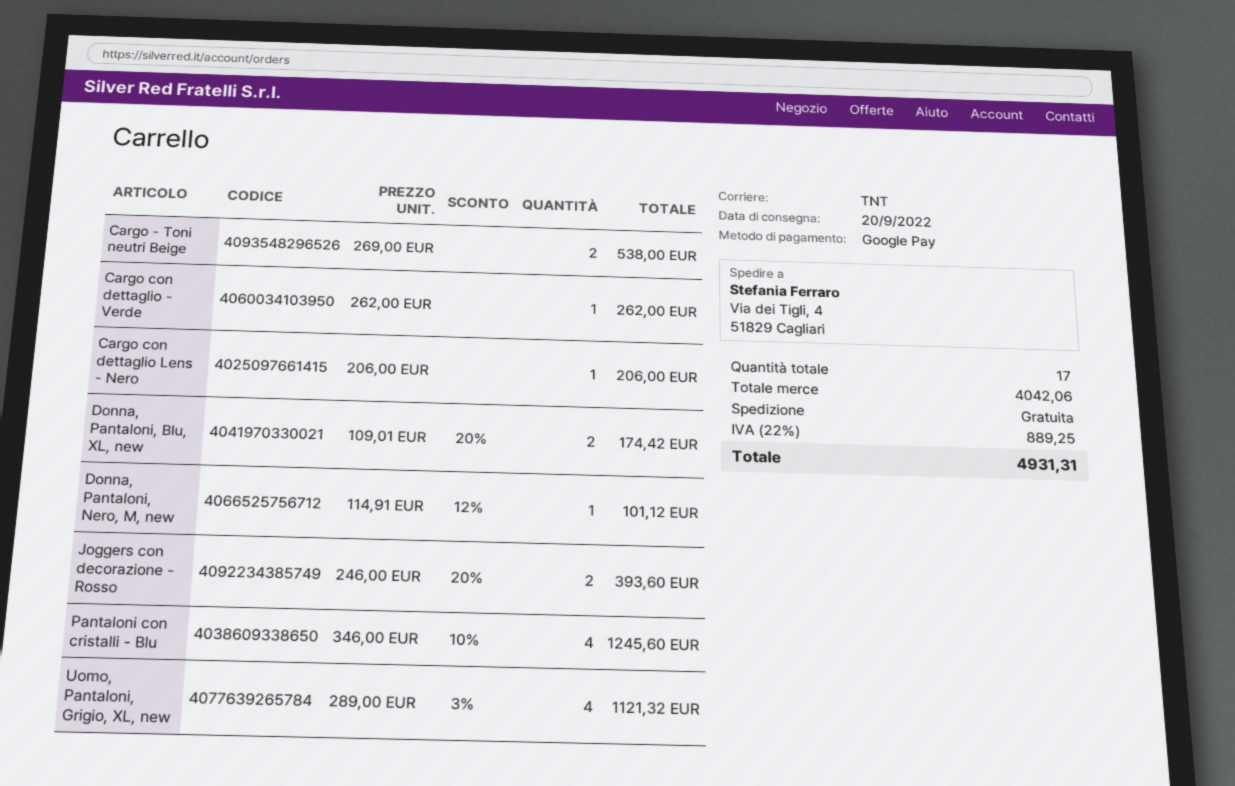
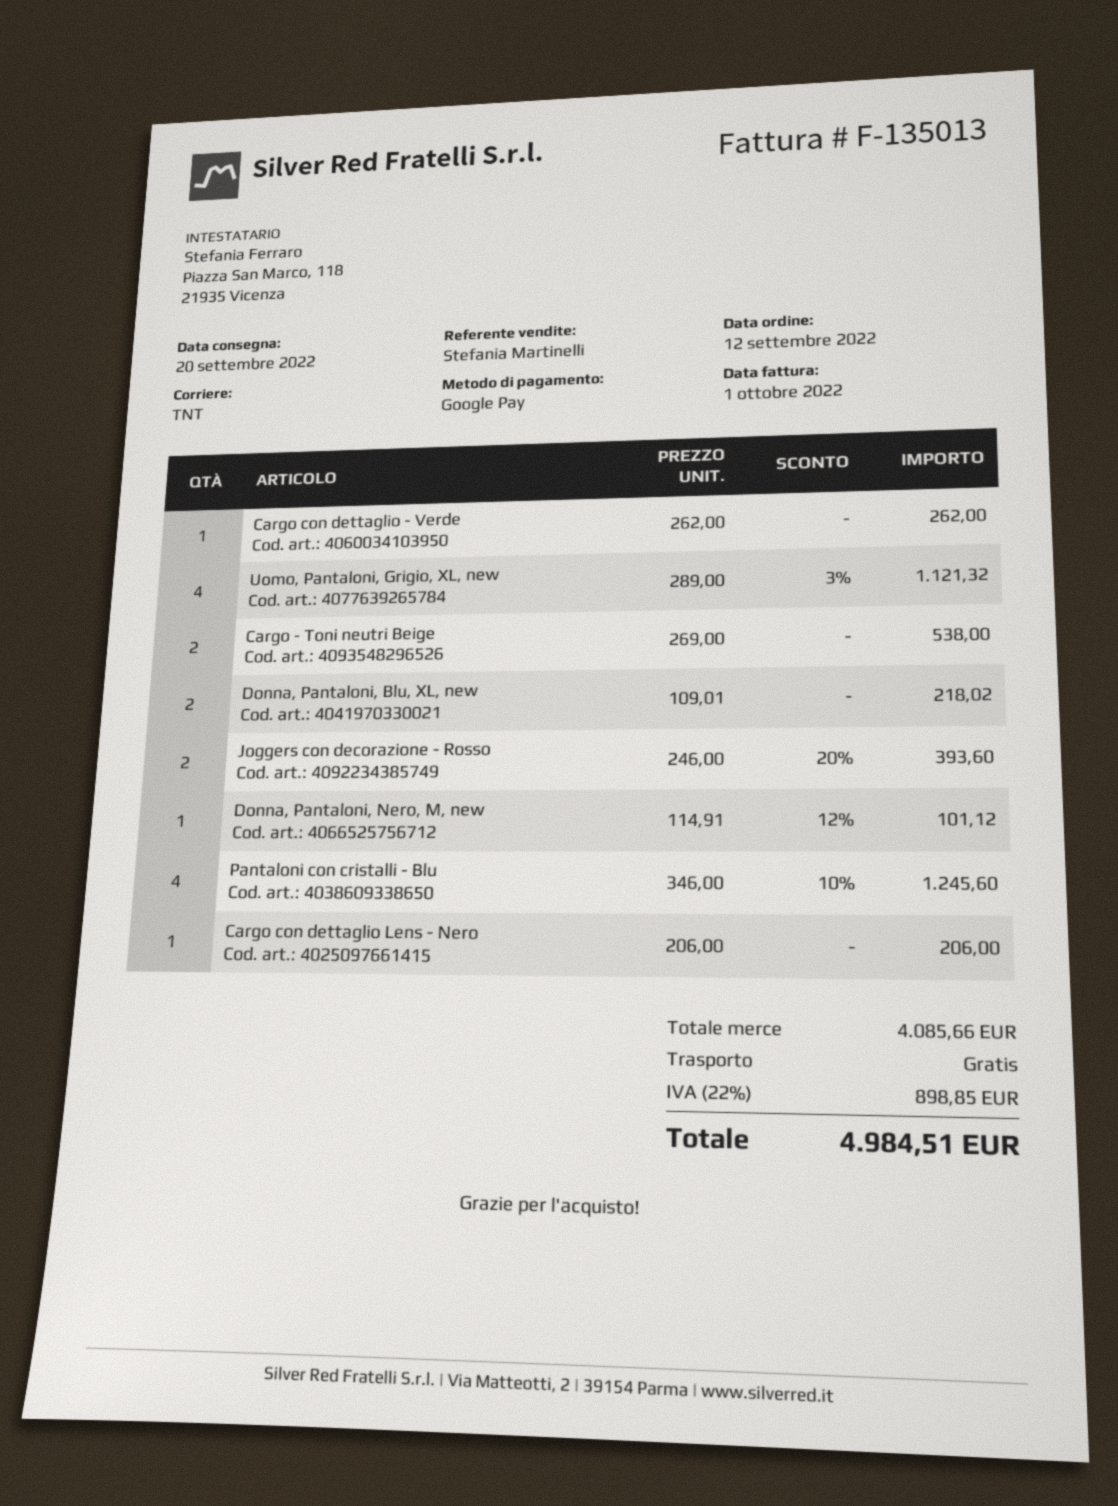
Donna, Pantaloni, Blu, XL, new: 2 x 109.01 - 20% = 174.42 -> 2 x 109.01 = 218.02
subtotal: 4042.06 -> 4085.66
tax: 22% = 889.25 -> 22% = 898.85
total: 4931.31 -> 4984.51

